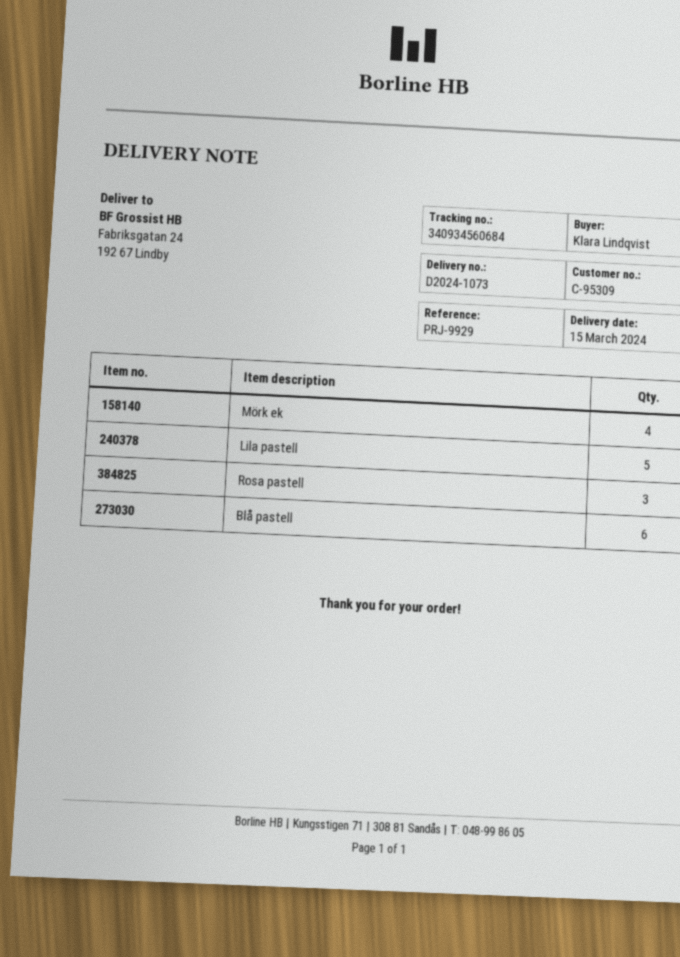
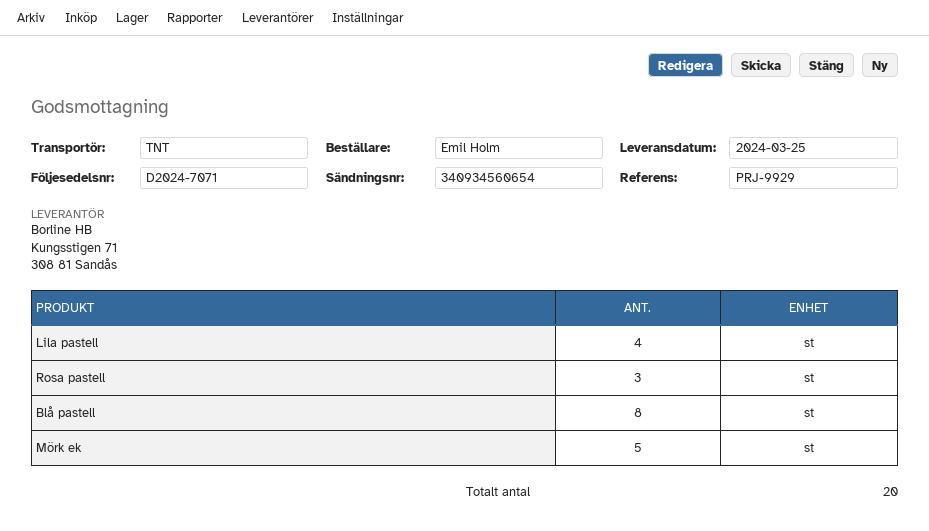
delivery note number: D2024-1073 -> D2024-7071
delivery date: 2024-03-15 -> 2024-03-25
ordered by: Klara Lindqvist -> Emil Holm
tracking number: 340934560684 -> 340934560654
Mörk ek: 4 -> 5
Lila pastell: 5 -> 4
Blå pastell: 6 -> 8

